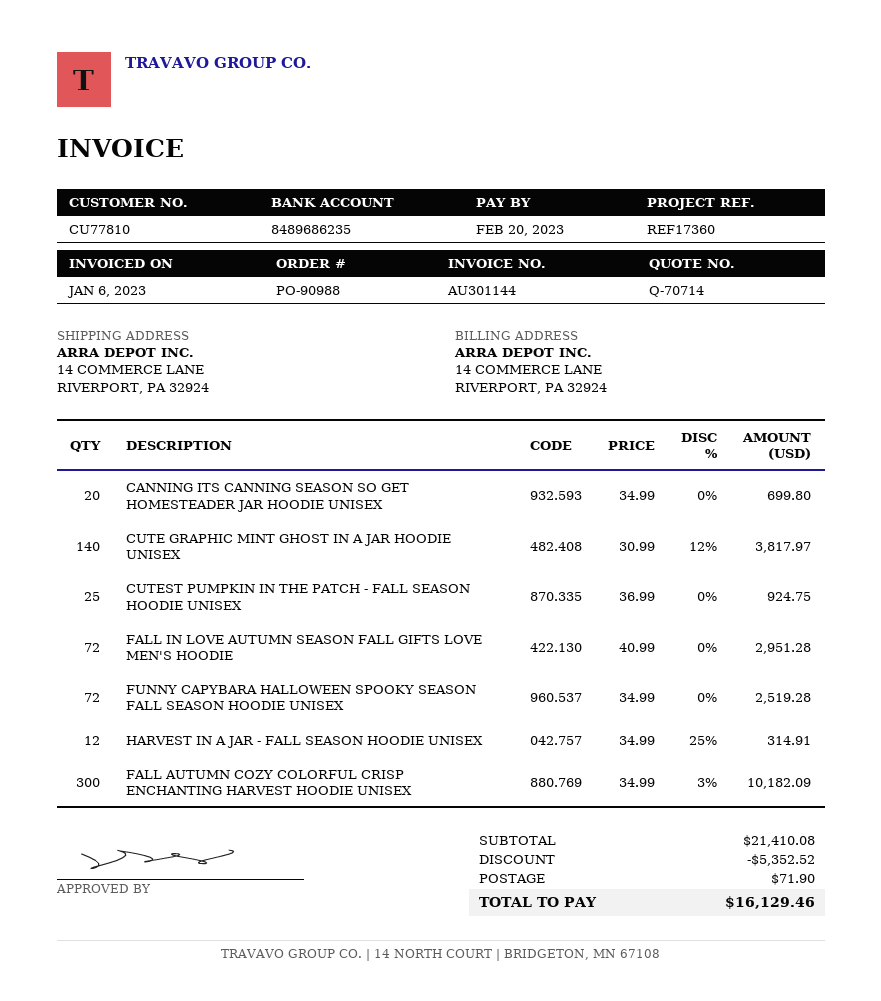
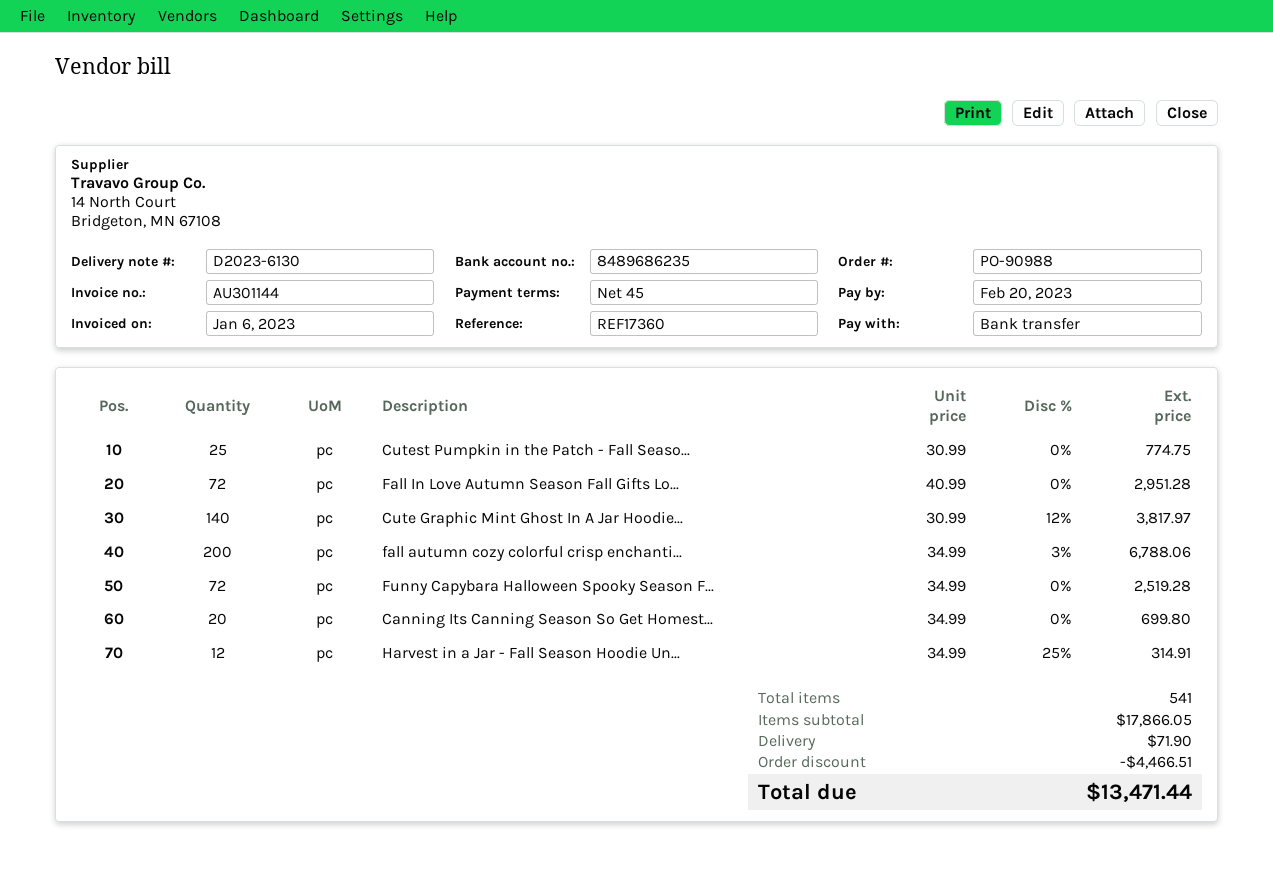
CUTEST PUMPKIN IN THE PATCH - FALL SEASON HOODIE UNISEX: 25 x 36.99 = 924.75 -> 25 x 30.99 = 774.75
FALL AUTUMN COZY COLORFUL CRISP ENCHANTING HARVEST HOODIE UNISEX: 300 x 34.99 - 3% = 10182.09 -> 200 x 34.99 - 3% = 6788.06
subtotal: 21410.08 -> 17866.05
discount: 5352.52 -> 4466.51
total: 16129.46 -> 13471.44

